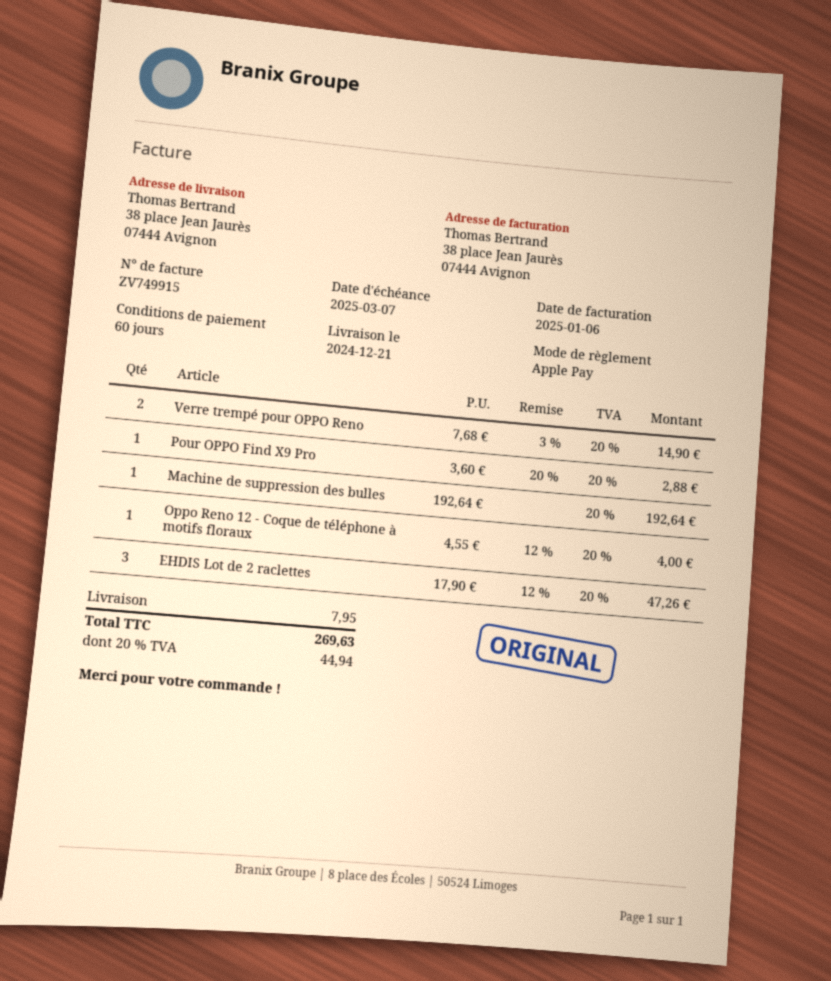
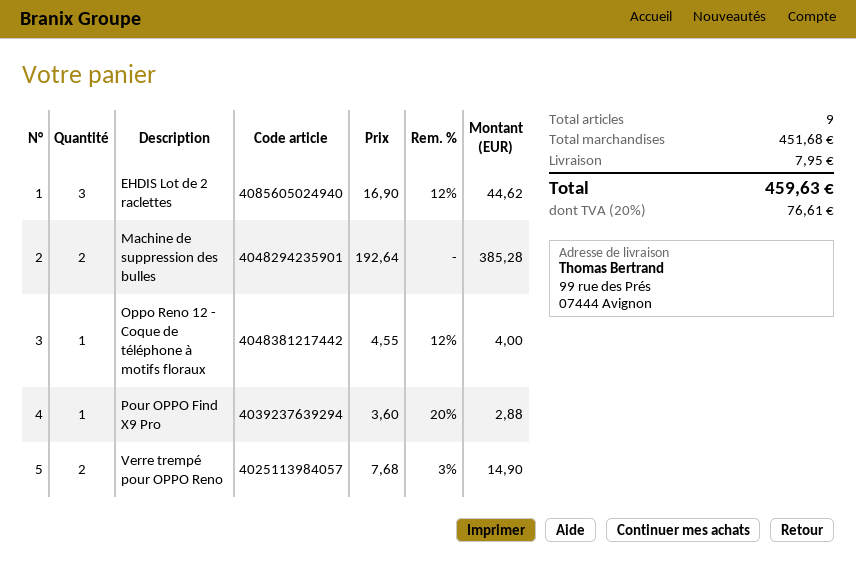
ship to: 38 place Jean Jaurès, 07444 Avignon -> 99 rue des Prés, 07444 Avignon
Machine de suppression des bulles: 1 x 192.64 = 192.64 -> 2 x 192.64 = 385.28
EHDIS Lot de 2 raclettes: 3 x 17.90 - 12% = 47.26 -> 3 x 16.90 - 12% = 44.62
tax: 20% = 44.94 -> 20% = 76.61
total: 269.63 -> 459.63

